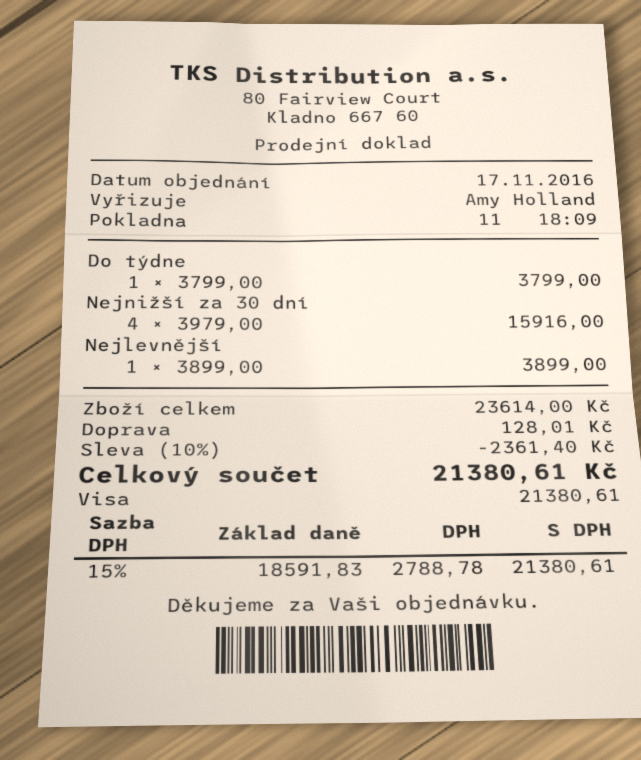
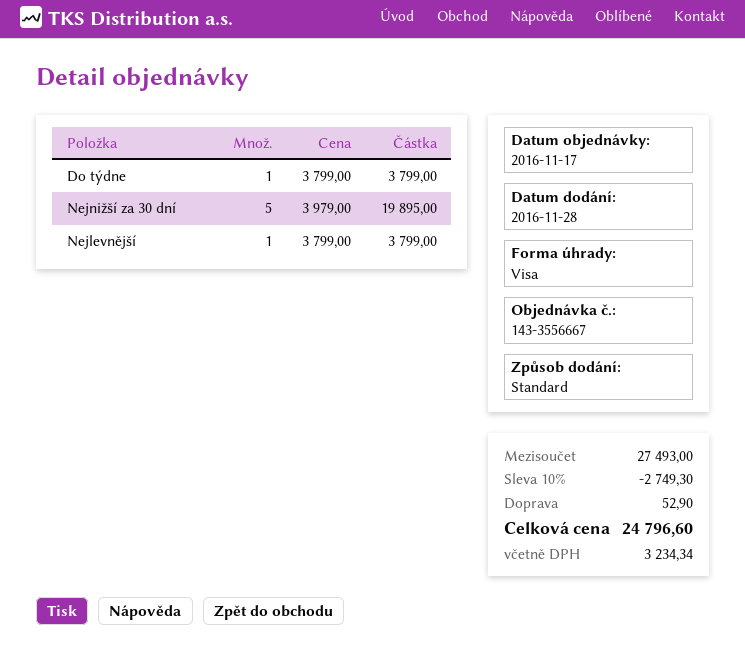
Nejnižší za 30 dní: 4 x 3979.00 = 15916.00 -> 5 x 3979.00 = 19895.00
Nejlevnější: 1 x 3899.00 = 3899.00 -> 1 x 3799.00 = 3799.00
subtotal: 23614.00 -> 27493.00
discount: 10% = 2361.40 -> 10% = 2749.30
shipping: 128.01 -> 52.90
tax: 2788.78 -> 3234.34
total: 21380.61 -> 24796.60

